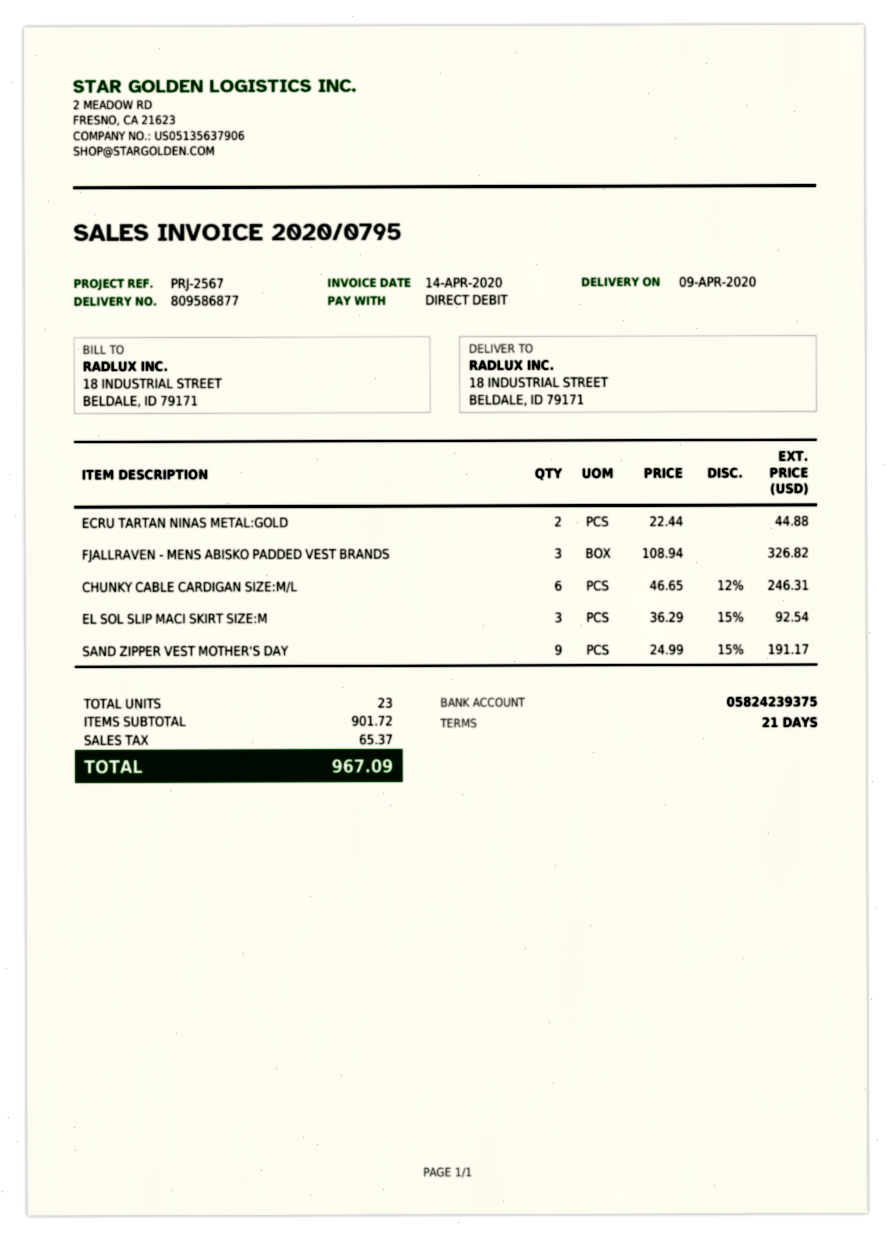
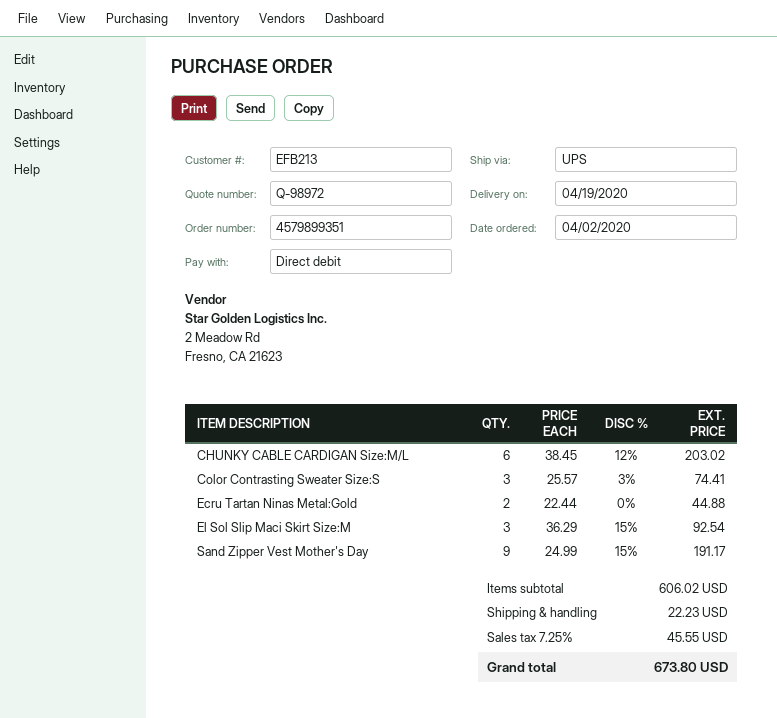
delivery date: 2020-04-09 -> 2020-04-19
FJALLRAVEN - MENS ABISKO PADDED VEST BRANDS: 3 x 108.94 = 326.82 -> none
CHUNKY CABLE CARDIGAN SIZE:M/L: 6 x 46.65 - 12% = 246.31 -> 6 x 38.45 - 12% = 203.02
Color Contrasting Sweater Size:S: none -> 3 x 25.57 - 3% = 74.41
subtotal: 901.72 -> 606.02
shipping: none -> 22.23
tax: 65.37 -> 45.55
total: 967.09 -> 673.80

